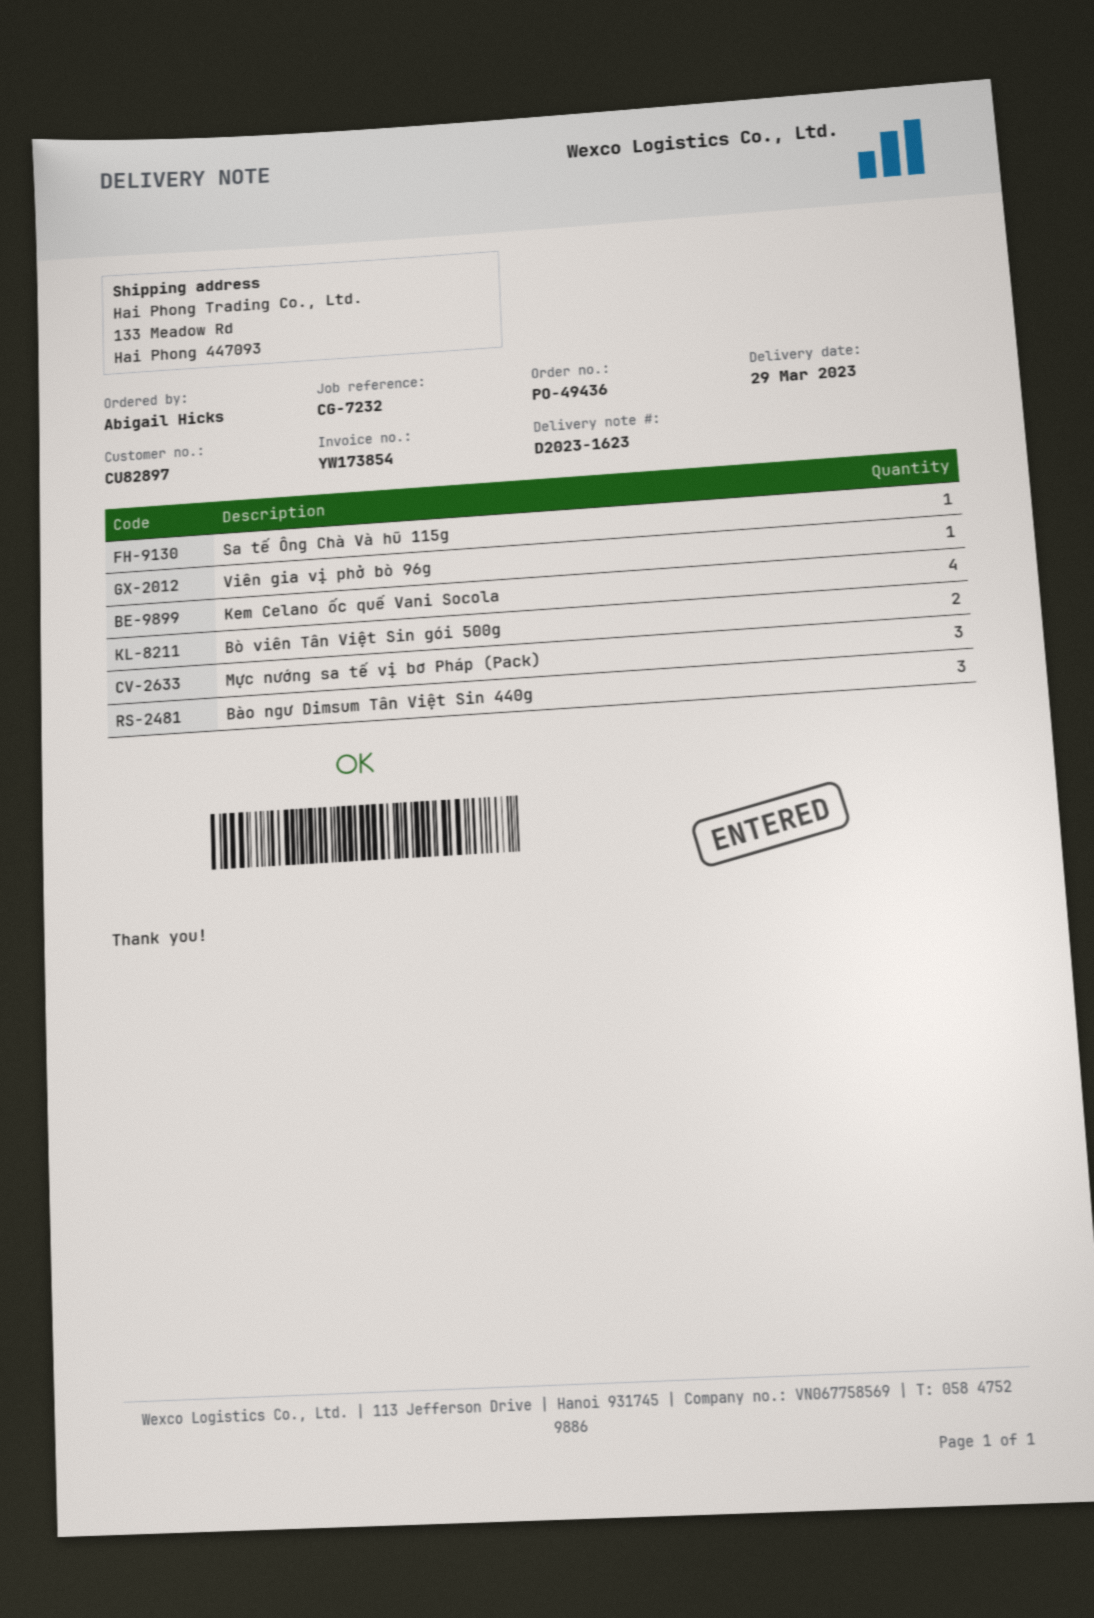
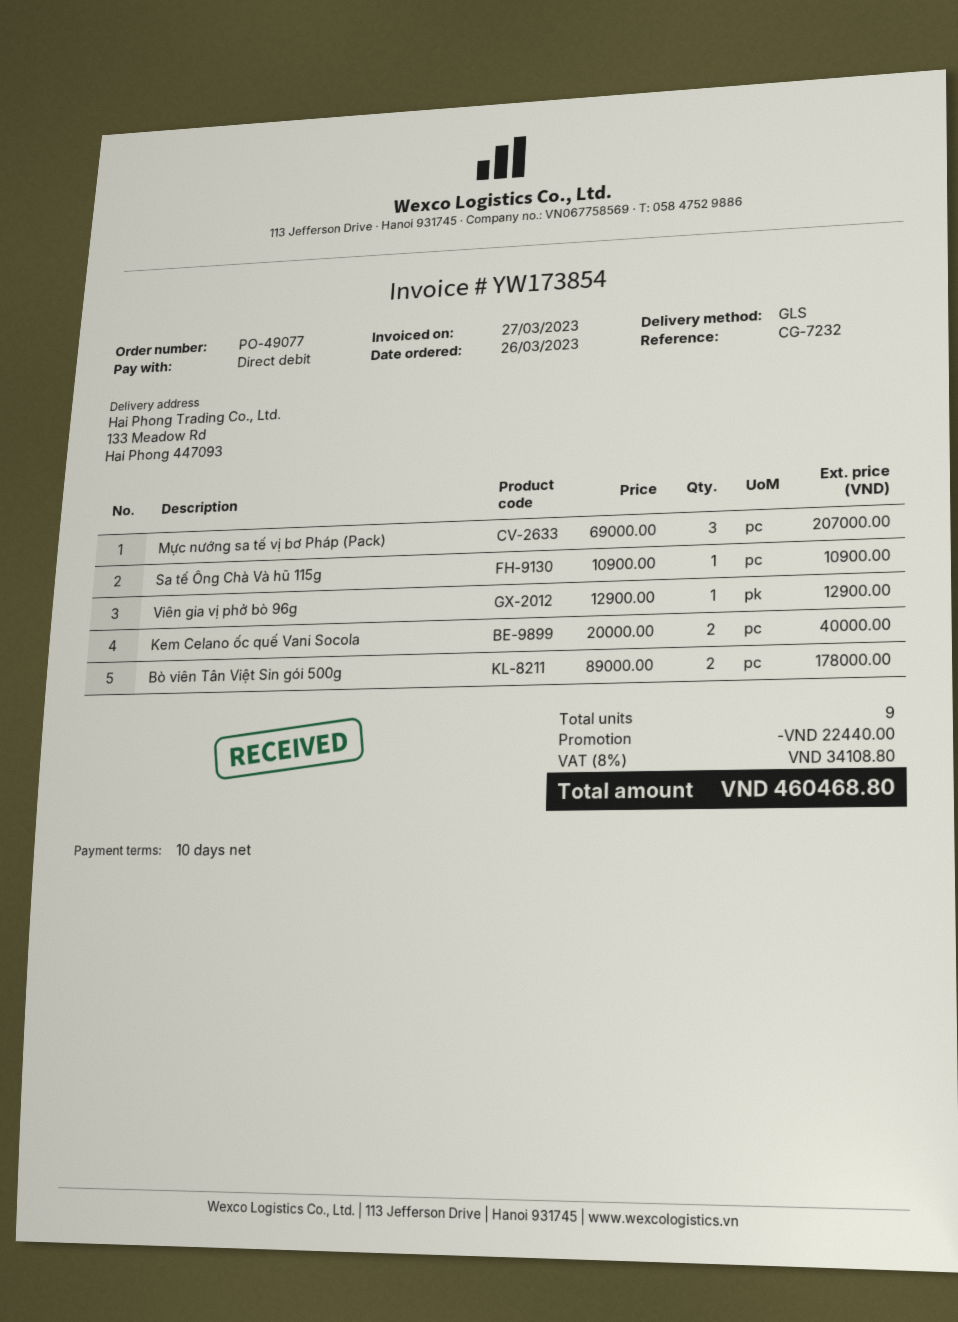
order number: PO-49436 -> PO-49077
Kem Celano ốc quế Vani Socola: 4 -> 2
Bào ngư Dimsum Tân Việt Sin 440g: 3 -> none

